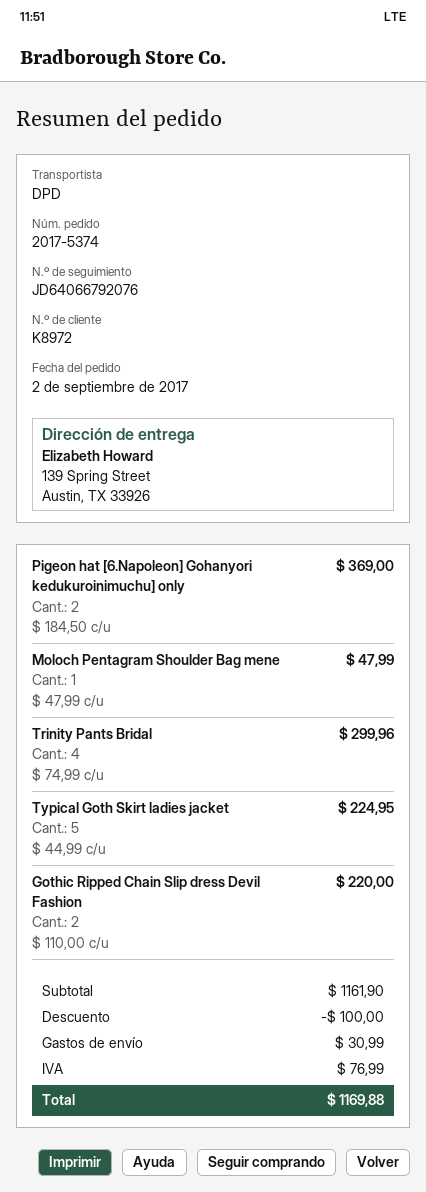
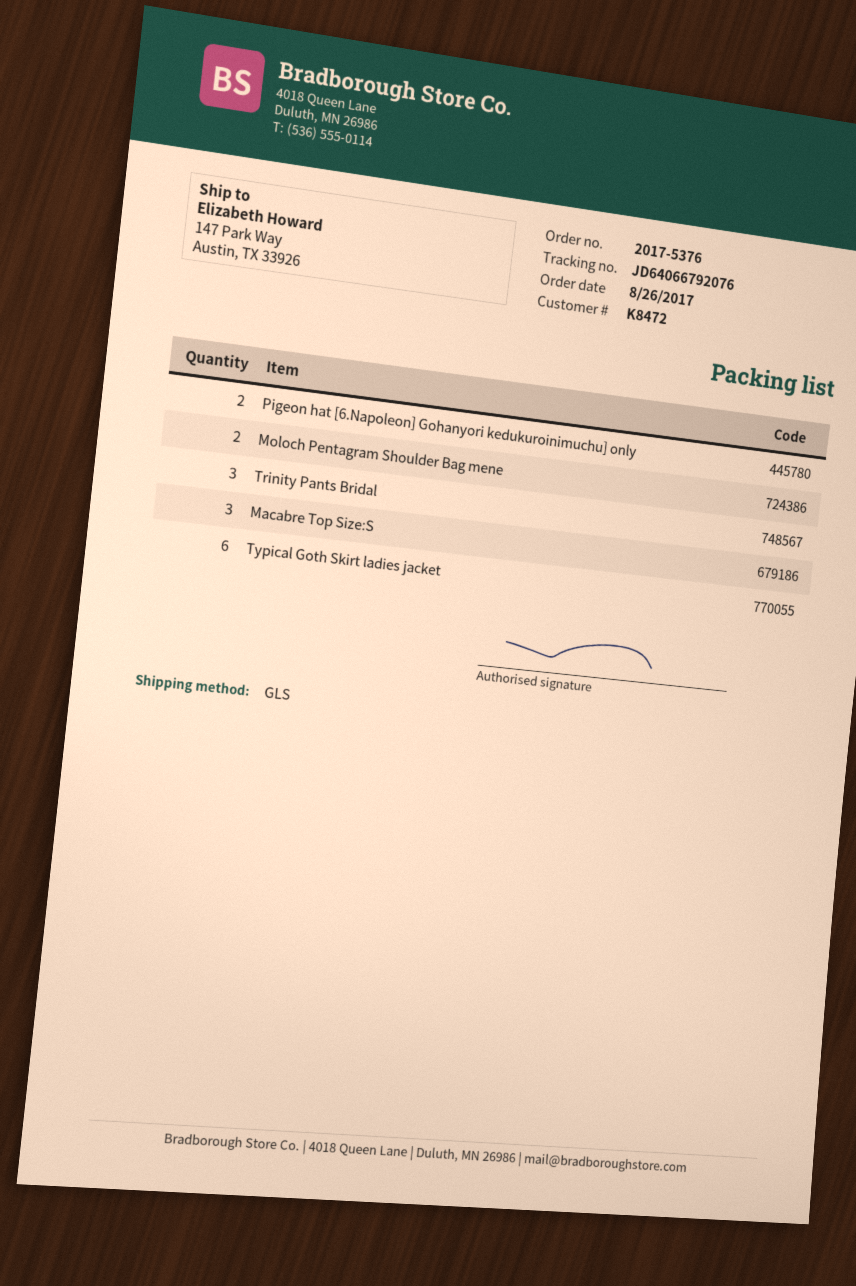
order number: 2017-5374 -> 2017-5376
order date: 2017-09-02 -> 2017-08-26
customer number: K8972 -> K8472
shipping method: DPD -> GLS
ship to: 139 Spring Street, Austin, TX 33926 -> 147 Park Way, Austin, TX 33926
Moloch Pentagram Shoulder Bag mene: 1 -> 2
Trinity Pants Bridal: 4 -> 3
Typical Goth Skirt ladies jacket: 5 -> 6
Gothic Ripped Chain Slip dress Devil Fashion: 2 -> none
Macabre Top Size:S: none -> 3

